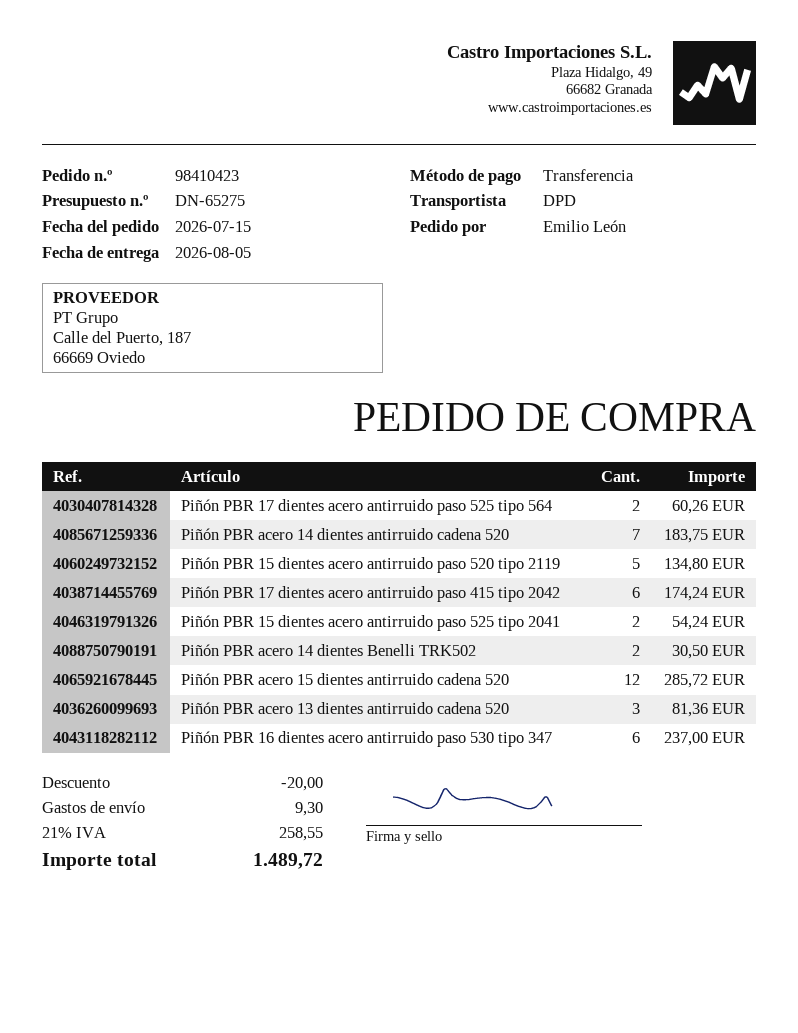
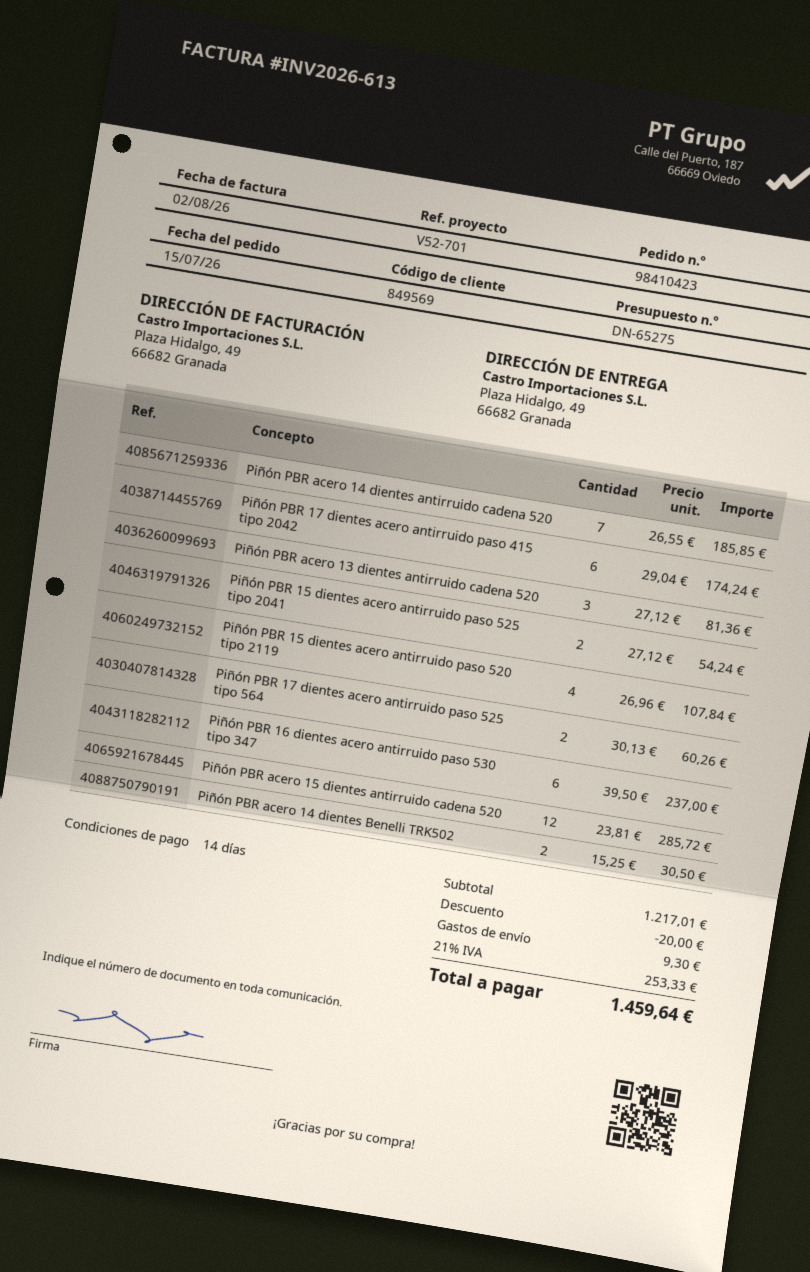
Piñón PBR acero 14 dientes antirruido cadena 520: 7 for 183.75 -> 7 for 185.85
Piñón PBR 15 dientes acero antirruido paso 520 tipo 2119: 5 for 134.80 -> 4 for 107.84
tax: 21% = 258.55 -> 21% = 253.33
total: 1489.72 -> 1459.64

